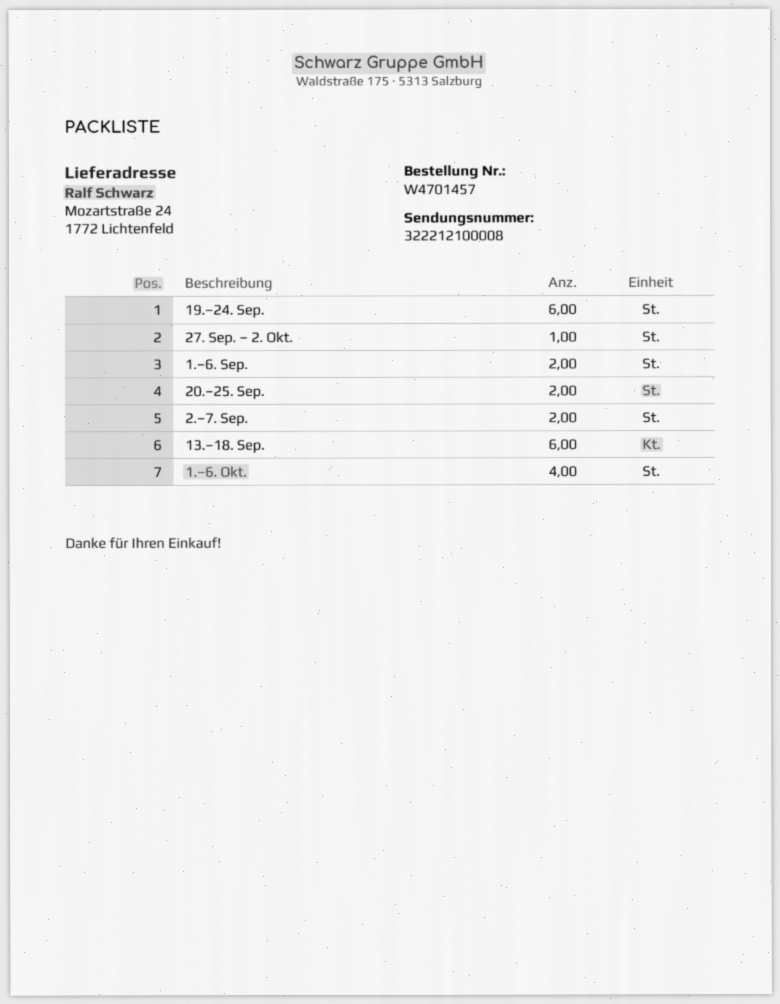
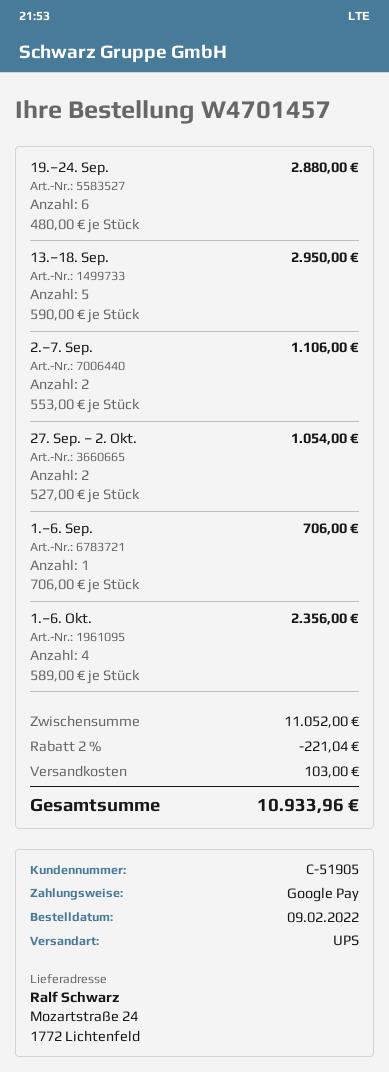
27. Sep. – 2. Okt.: 1 -> 2
1.–6. Sep.: 2 -> 1
20.–25. Sep.: 2 -> none
13.–18. Sep.: 6 -> 5

